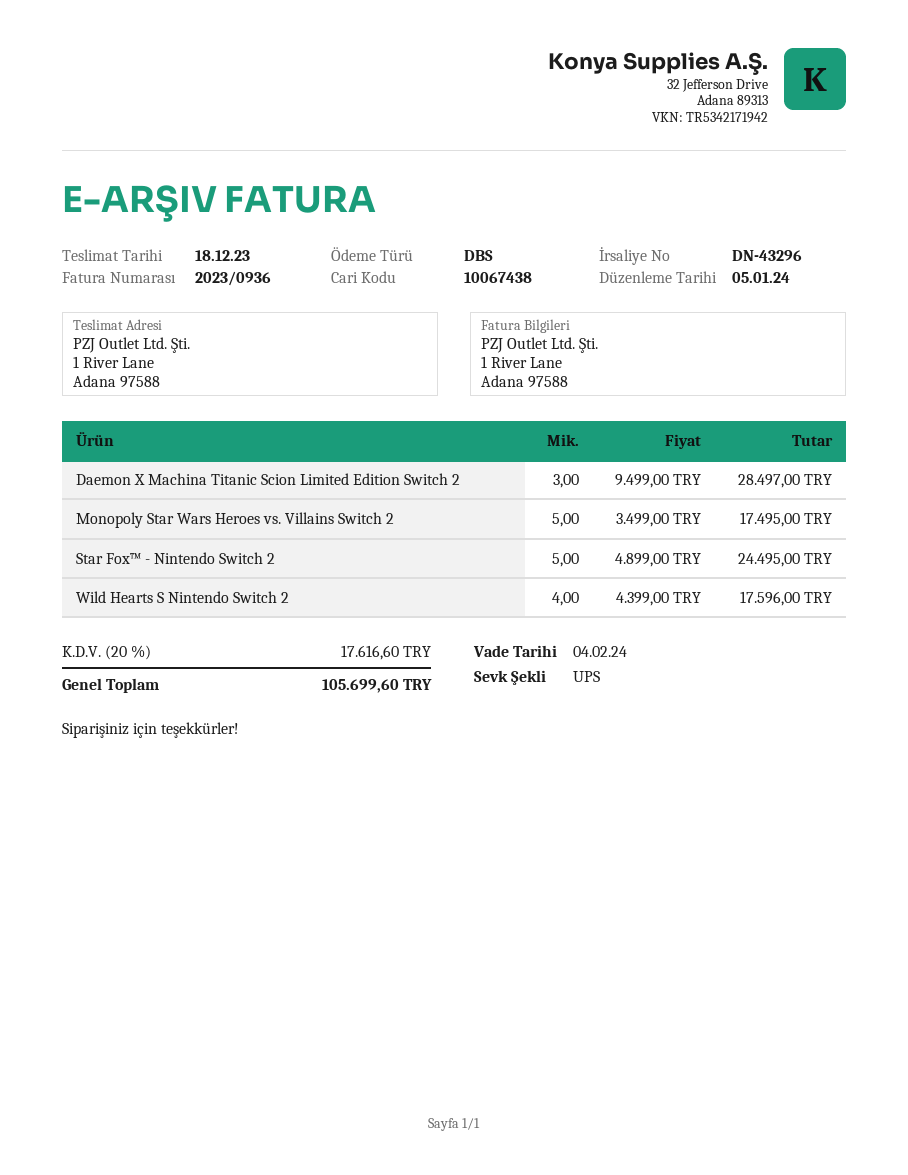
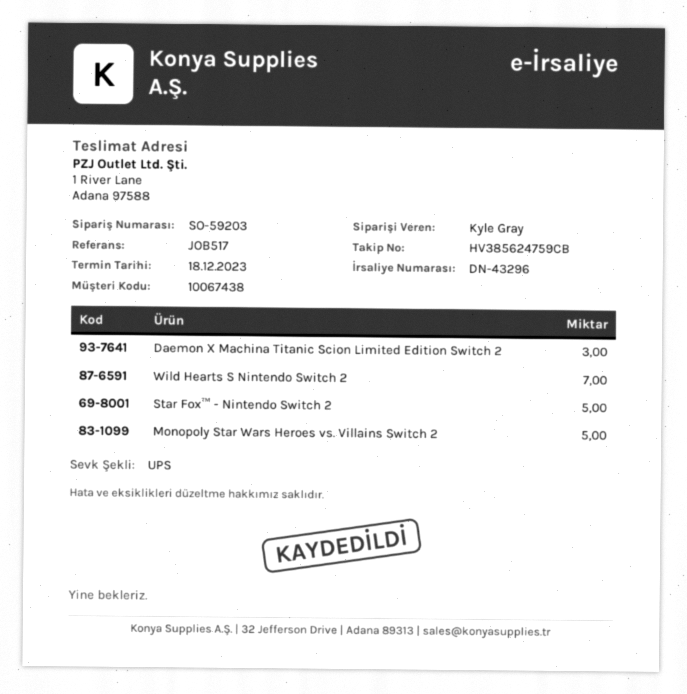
Wild Hearts S Nintendo Switch 2: 4 -> 7

